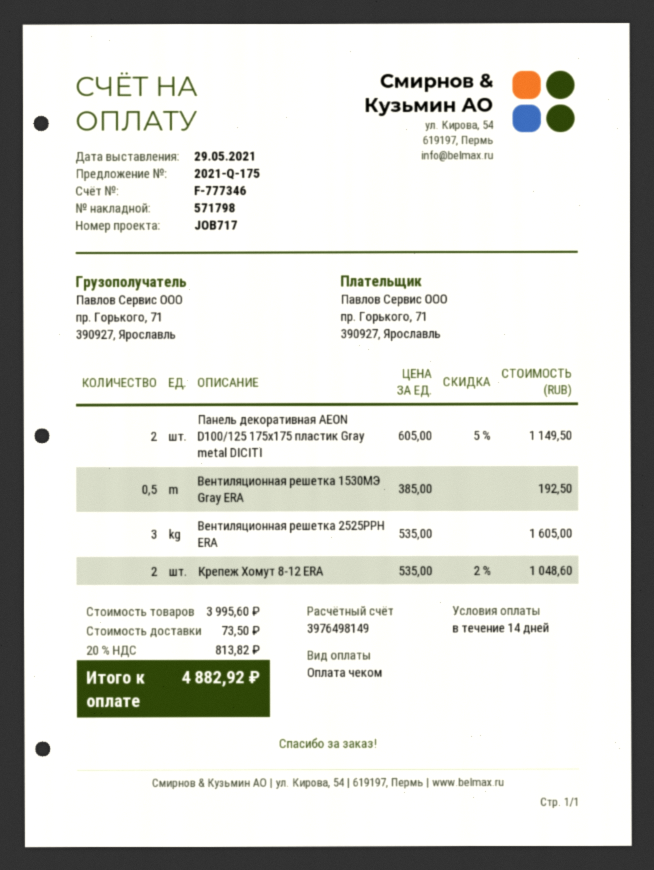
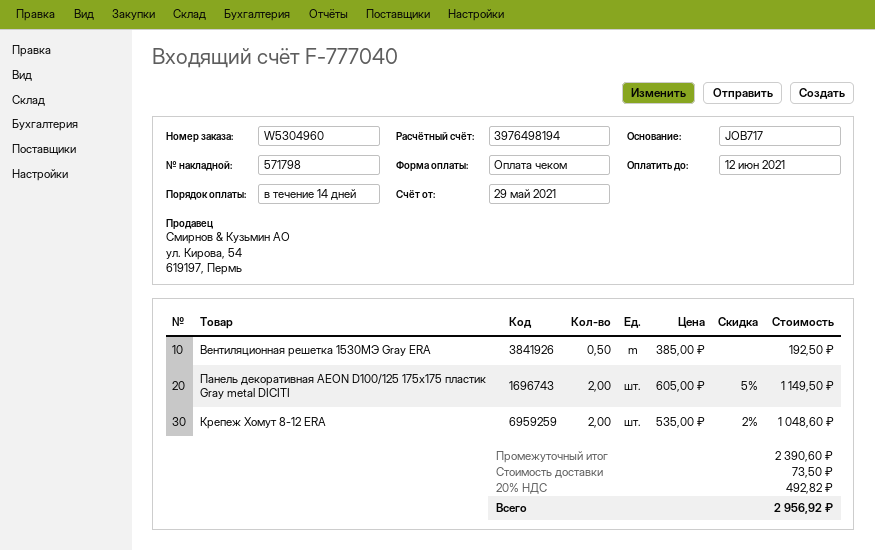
invoice number: F-777346 -> F-777040
bank account: 3976498149 -> 3976498194
Вентиляционная решетка 2525РРН ERA: 3 x 535.00 = 1605.00 -> none
subtotal: 3995.60 -> 2390.60
tax: 20% = 813.82 -> 20% = 492.82
total: 4882.92 -> 2956.92

